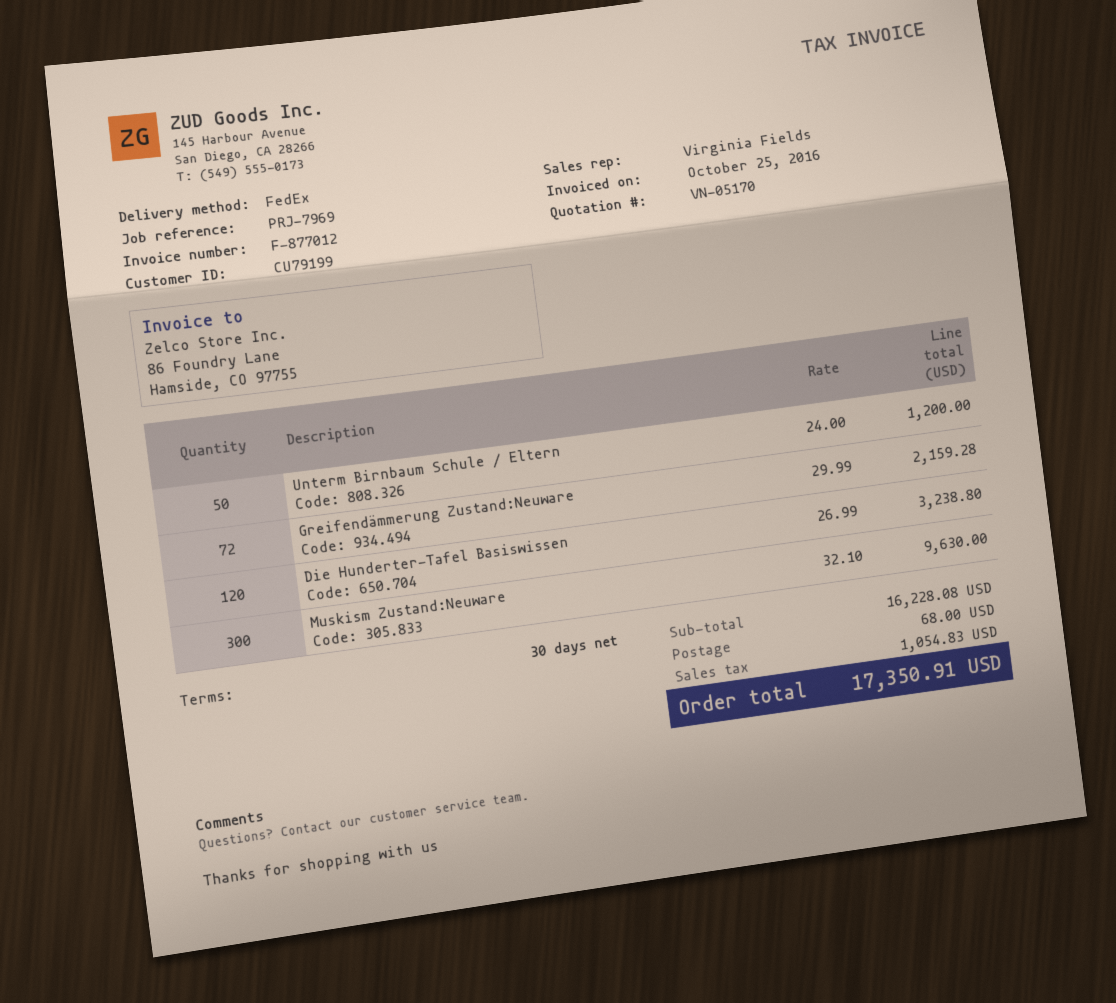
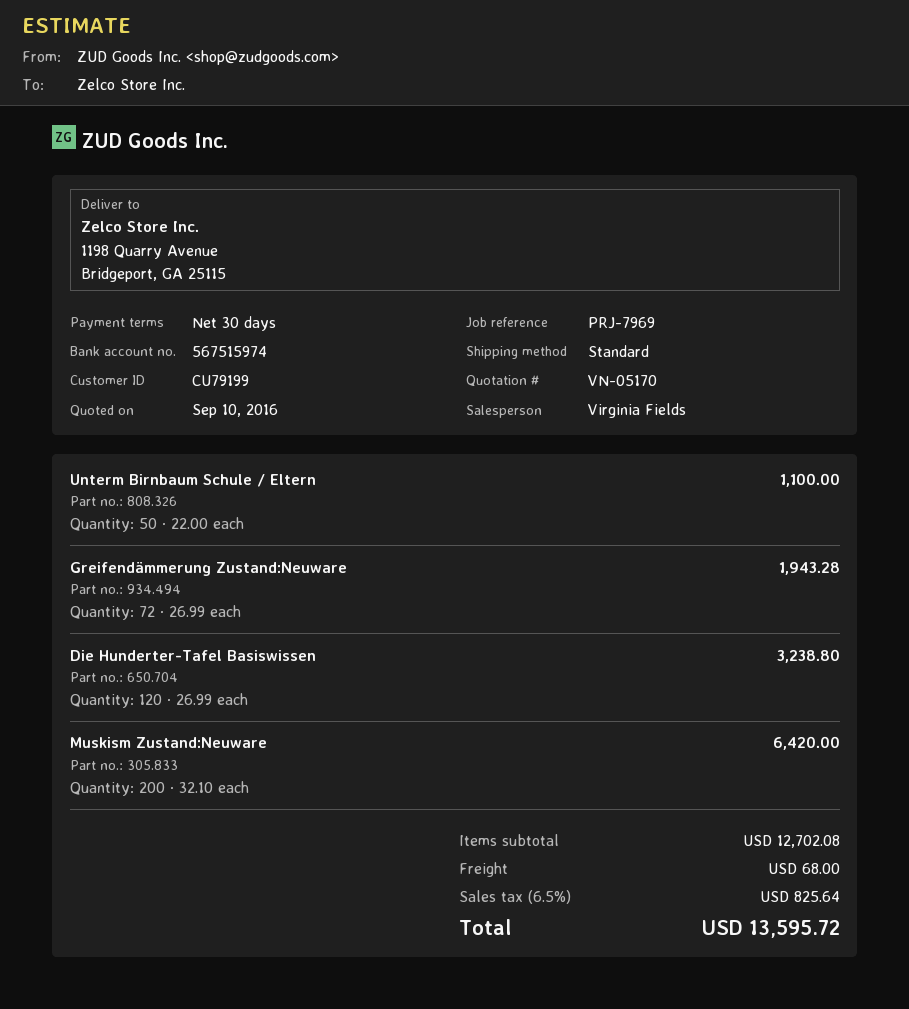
shipping method: FedEx -> standard
Unterm Birnbaum Schule / Eltern: 50 x 24.00 = 1200.00 -> 50 x 22.00 = 1100.00
Greifendämmerung Zustand:Neuware: 72 x 29.99 = 2159.28 -> 72 x 26.99 = 1943.28
Muskism Zustand:Neuware: 300 x 32.10 = 9630.00 -> 200 x 32.10 = 6420.00
subtotal: 16228.08 -> 12702.08
tax: 1054.83 -> 825.64
total: 17350.91 -> 13595.72

